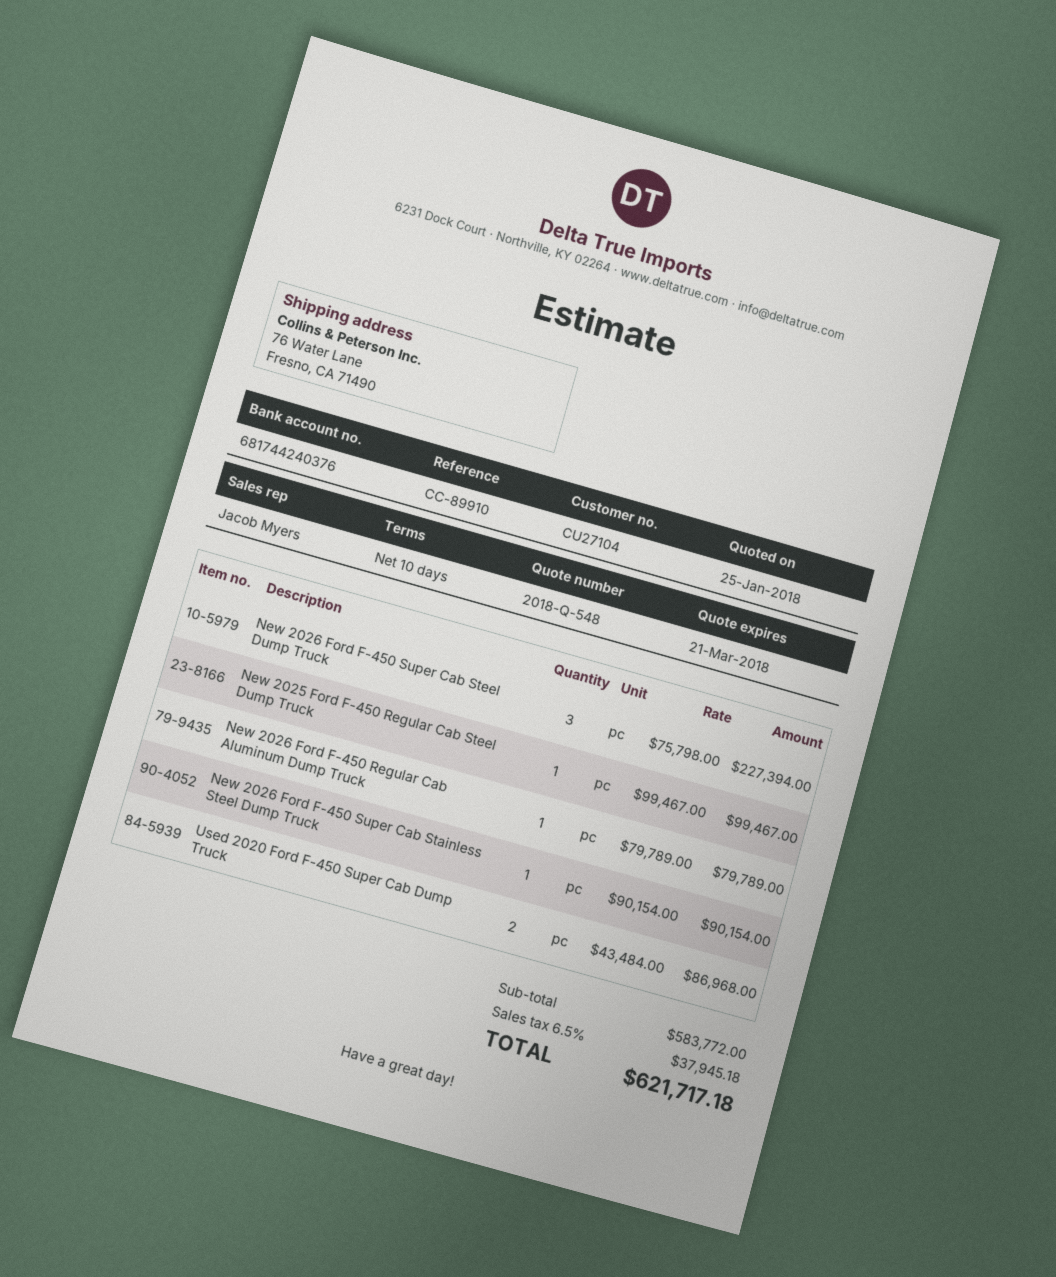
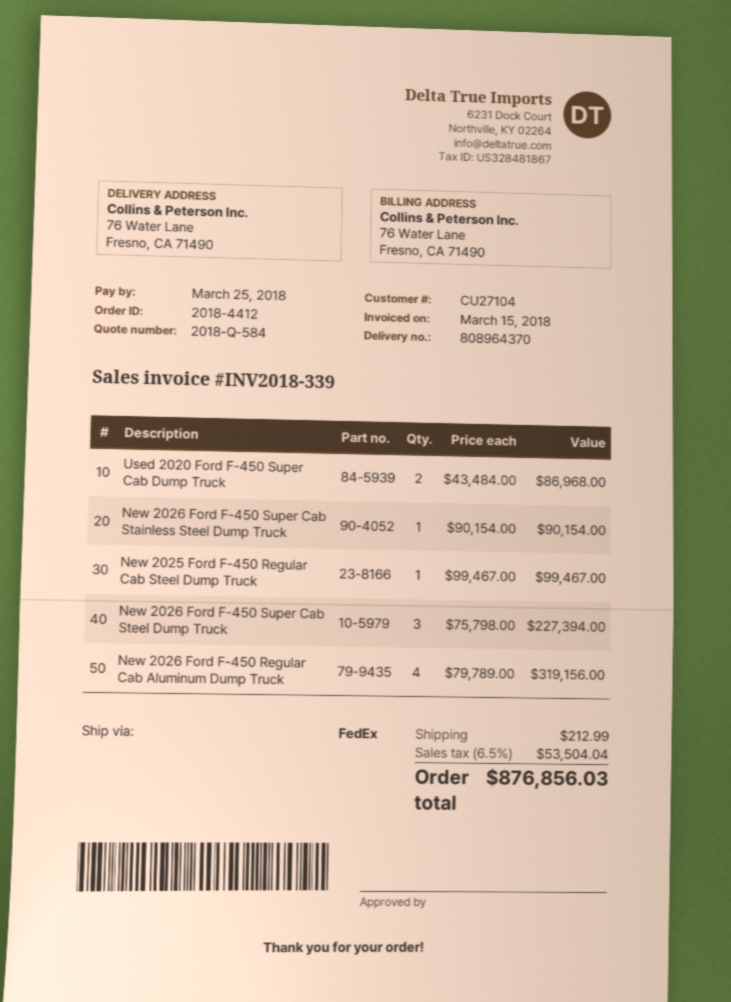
quote number: 2018-Q-548 -> 2018-Q-584
New 2026 Ford F-450 Regular Cab Aluminum Dump Truck: 1 x 79789.00 = 79789.00 -> 4 x 79789.00 = 319156.00
shipping: none -> 212.99
tax: 6.5% = 37945.18 -> 6.5% = 53504.04
total: 621717.18 -> 876856.03

